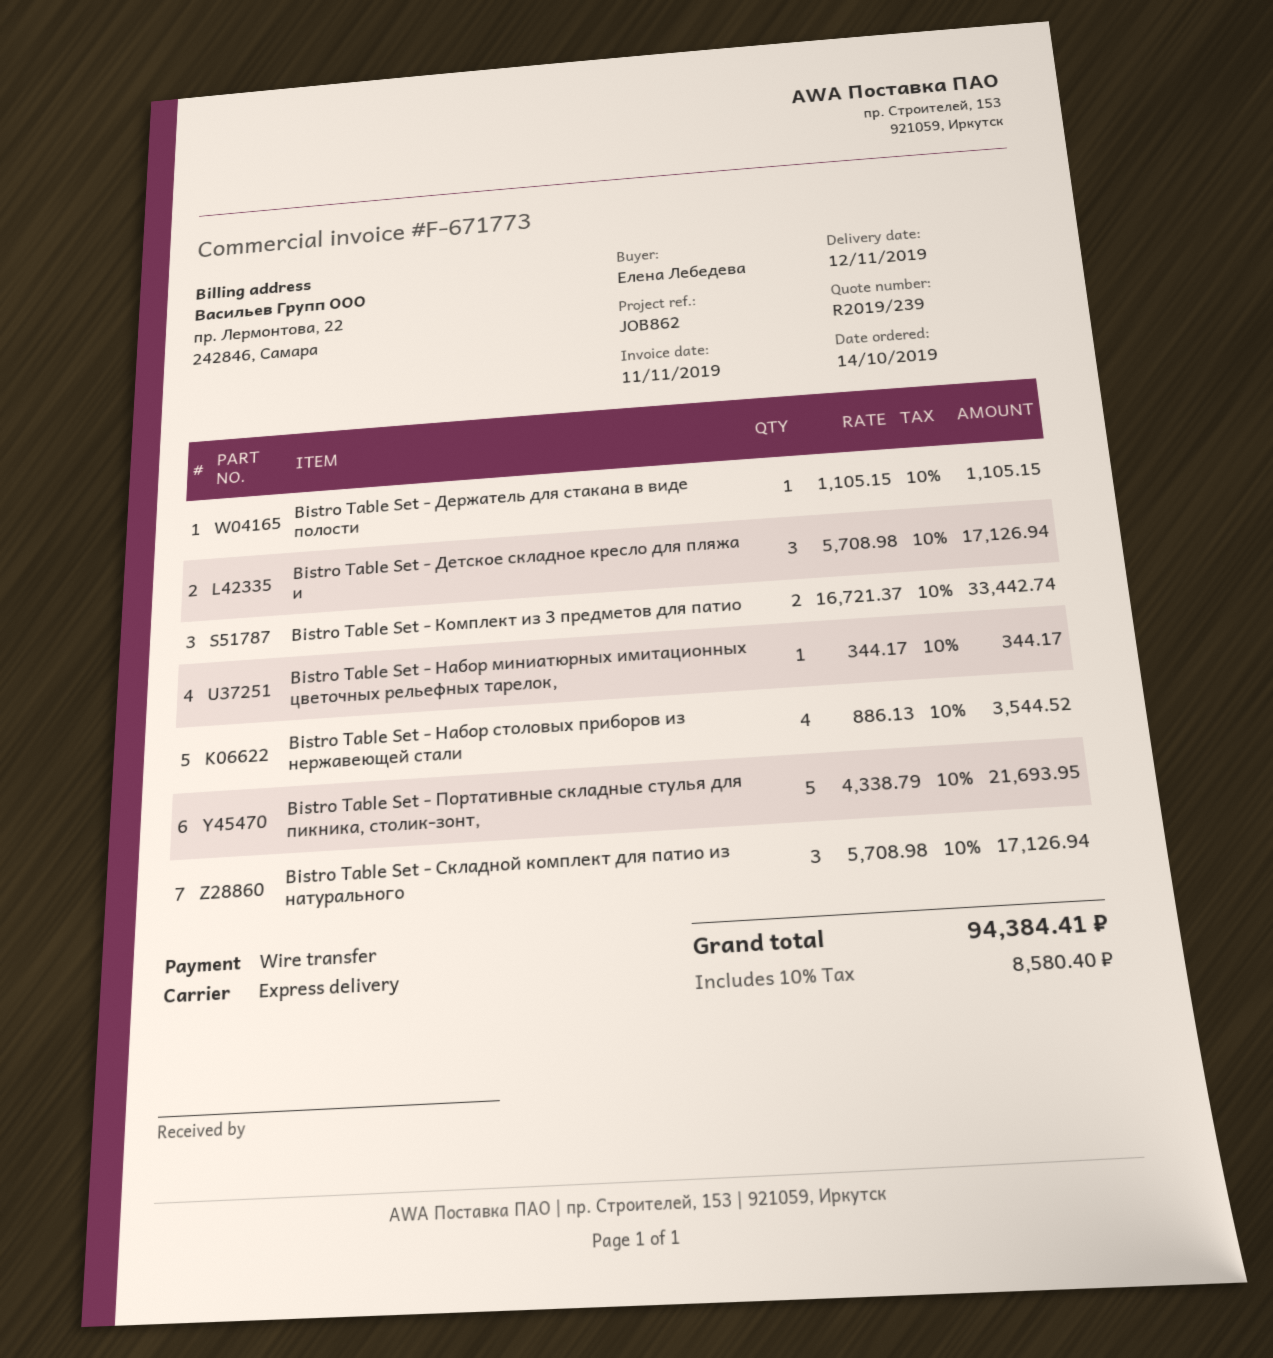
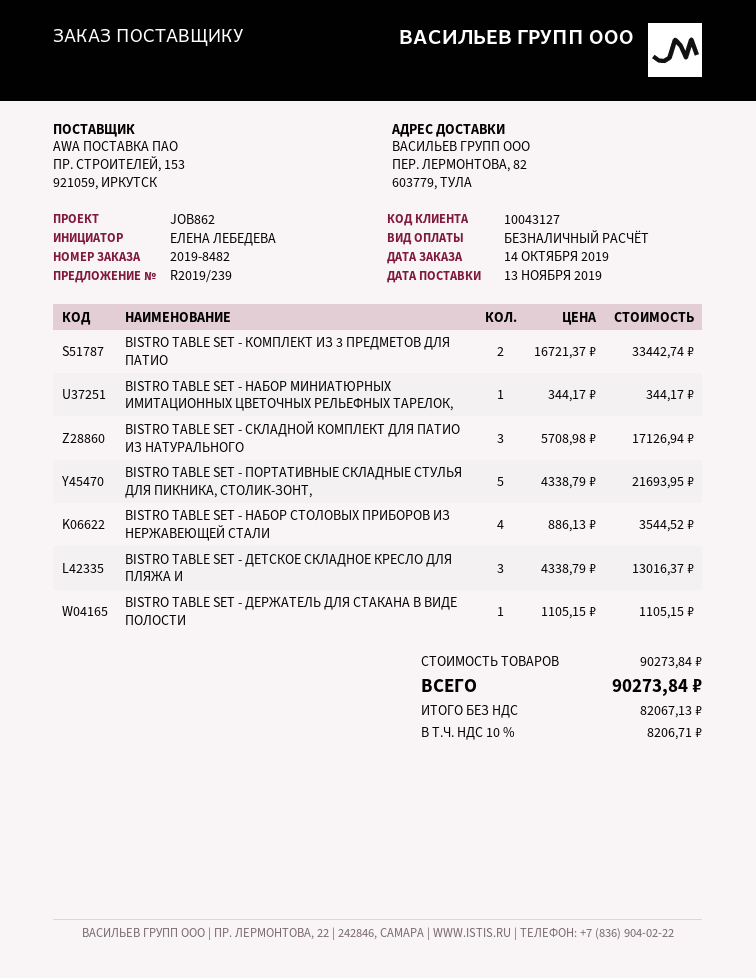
delivery date: 2019-11-12 -> 2019-11-13
Bistro Table Set - Детское складное кресло для пляжа и: 3 x 5708.98 = 17126.94 -> 3 x 4338.79 = 13016.37
tax: 10% = 8580.40 -> 10% = 8206.71
total: 94384.41 -> 90273.84

